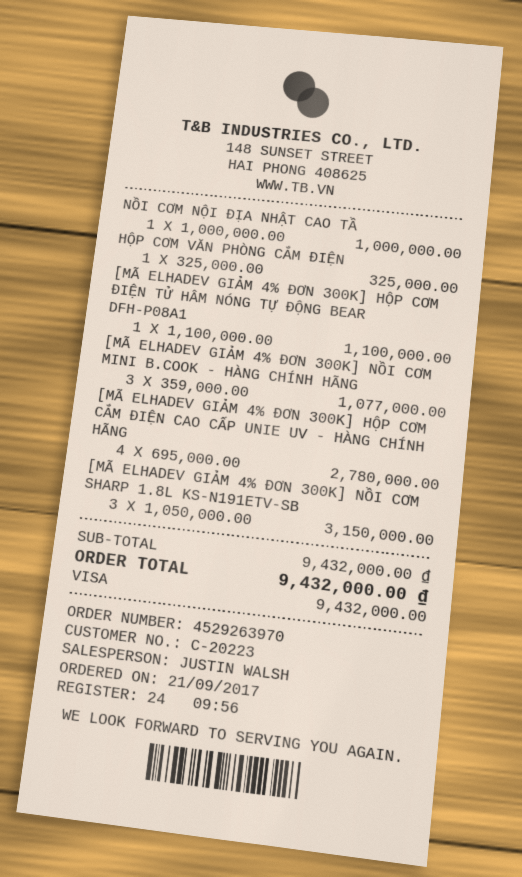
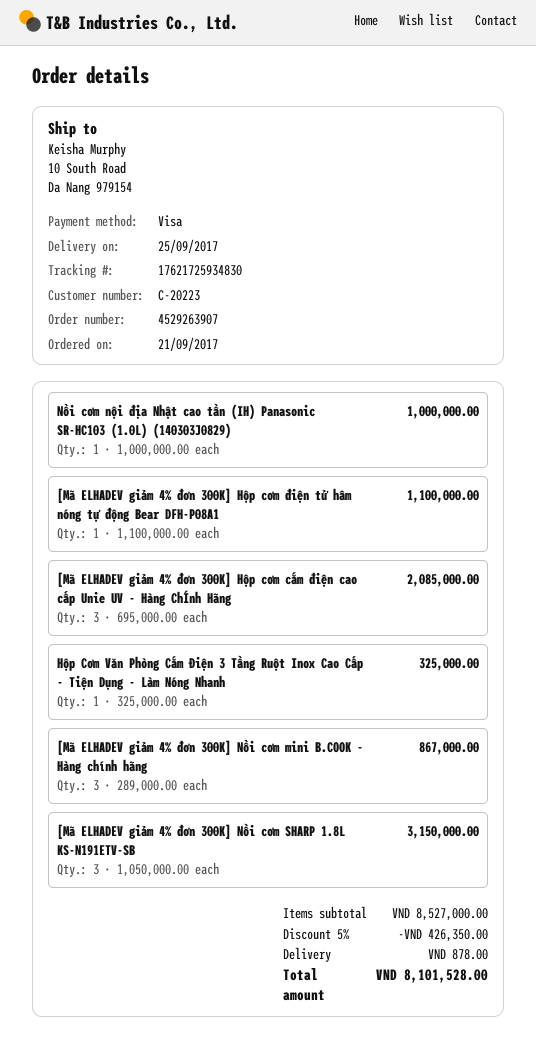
order number: 4529263970 -> 4529263907
[MÃ ELHADEV GIẢM 4% ĐƠN 300K] NỒI CƠM MINI B.COOK - HÀNG CHÍNH HÃNG: 3 x 359000.00 = 1077000.00 -> 3 x 289000.00 = 867000.00
[MÃ ELHADEV GIẢM 4% ĐƠN 300K] HỘP CƠM CẮM ĐIỆN CAO CẤP UNIE UV - HÀNG CHÍNH HÃNG: 4 x 695000.00 = 2780000.00 -> 3 x 695000.00 = 2085000.00
subtotal: 9432000.00 -> 8527000.00
discount: none -> 5% = 426350.00
shipping: none -> 878.00
total: 9432000.00 -> 8101528.00

